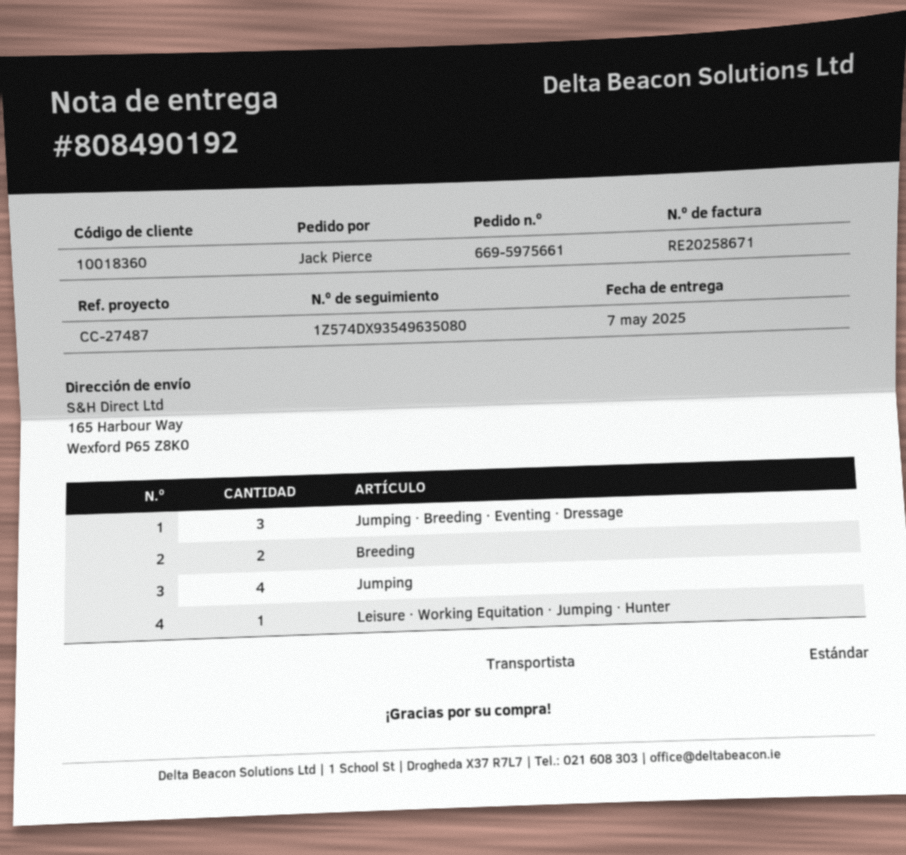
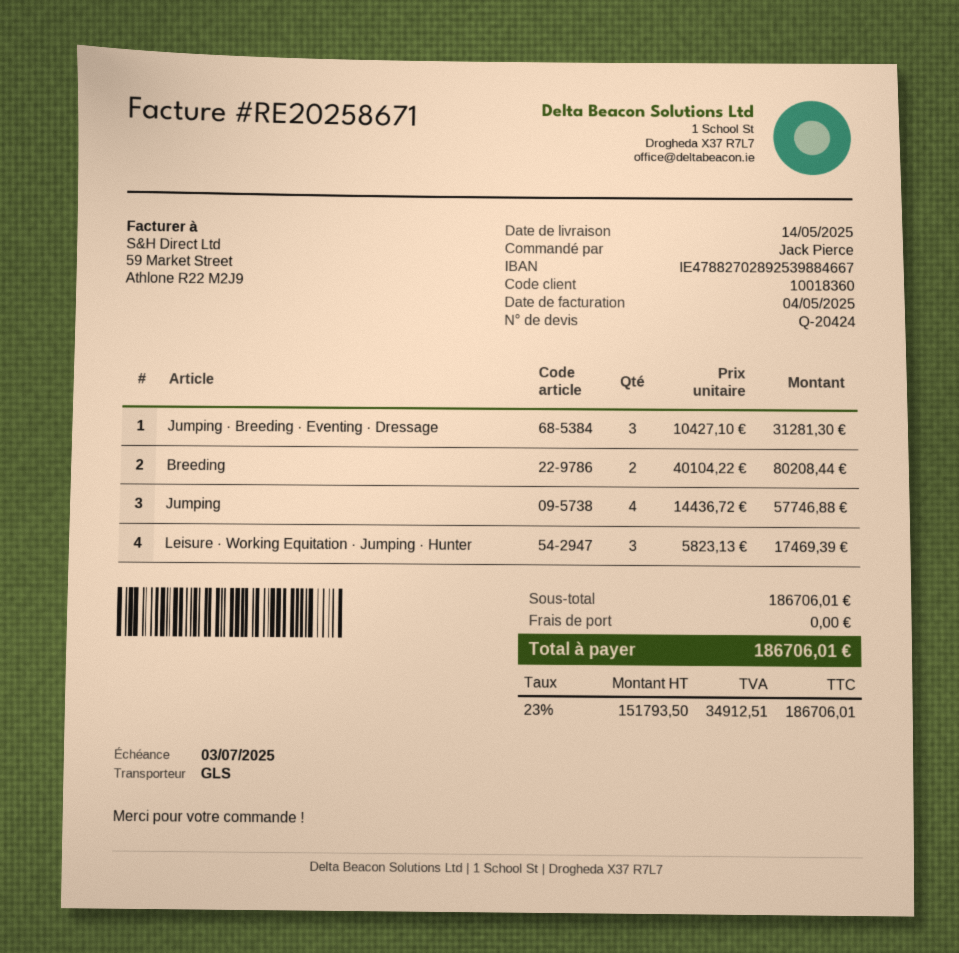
delivery date: 2025-05-07 -> 2025-05-14
shipping method: standard -> GLS
Leisure · Working Equitation · Jumping · Hunter: 1 -> 3

